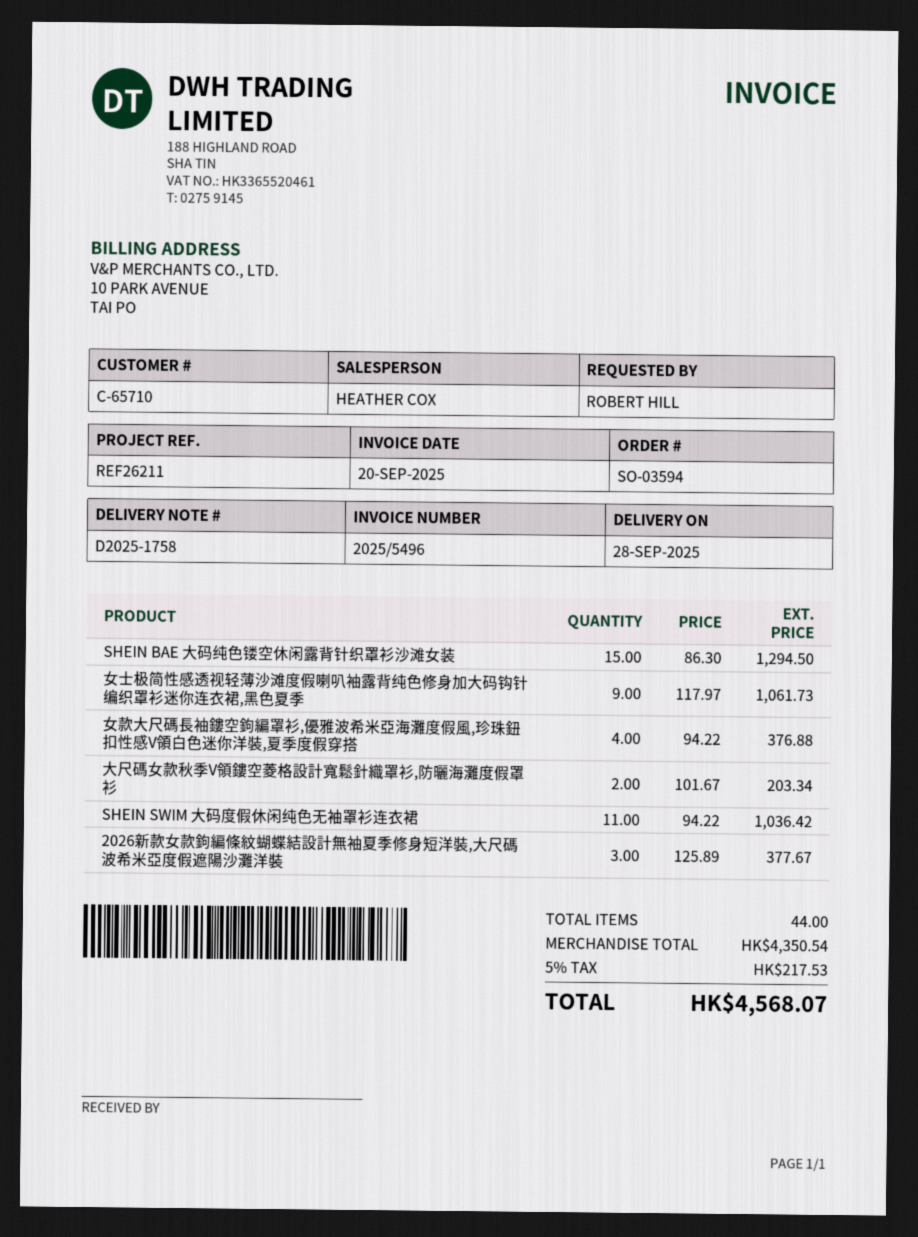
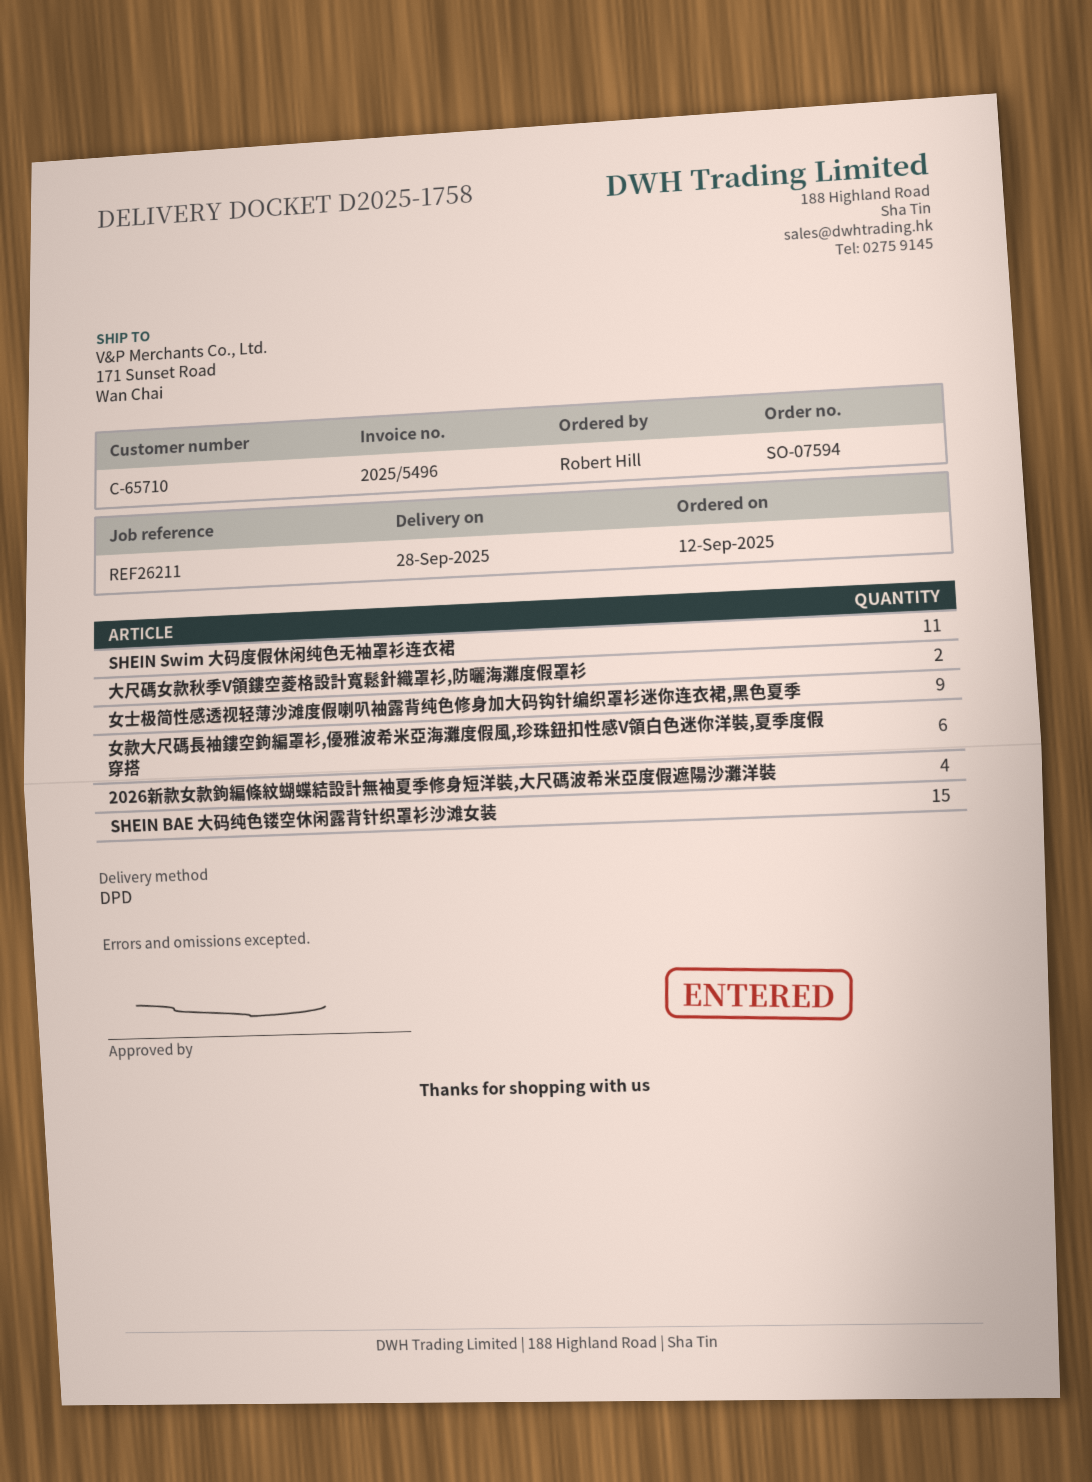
order number: SO-03594 -> SO-07594
女款大尺碼長袖鏤空鉤編罩衫,優雅波希米亞海灘度假風,珍珠鈕扣性感V領白色迷你洋裝,夏季度假穿搭: 4 -> 6
2026新款女款鉤編條紋蝴蝶結設計無袖夏季修身短洋裝,大尺碼波希米亞度假遮陽沙灘洋裝: 3 -> 4

